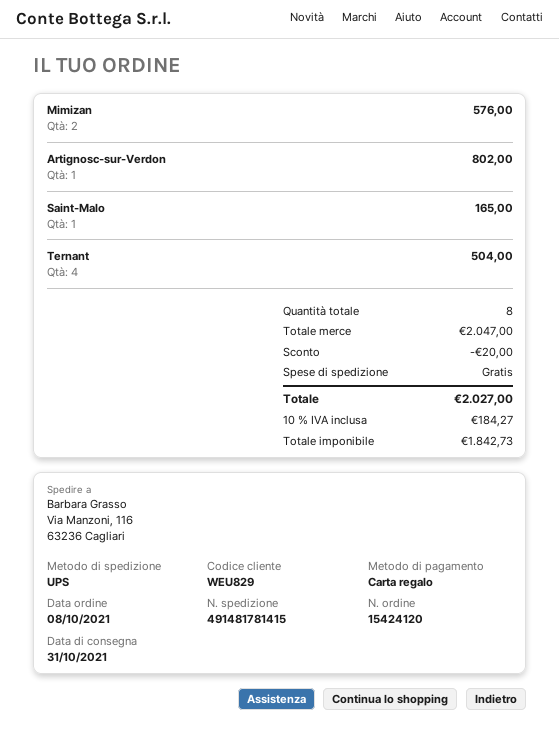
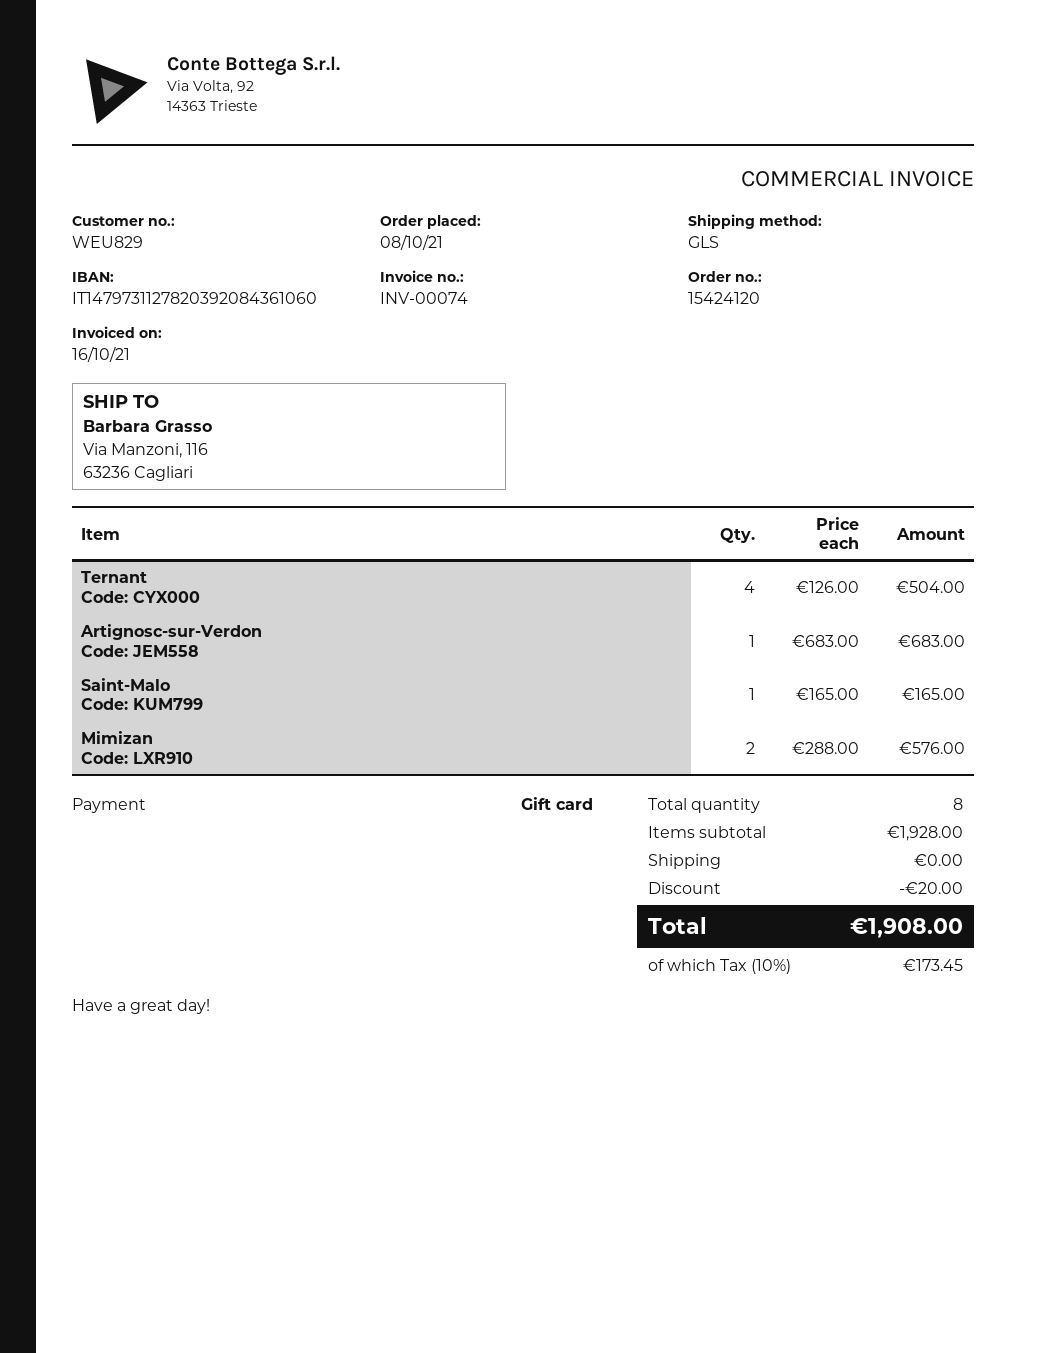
shipping method: UPS -> GLS
Artignosc-sur-Verdon: 1 for 802.00 -> 1 for 683.00
subtotal: 2047.00 -> 1928.00
tax: 10% = 184.27 -> 10% = 173.45
total: 2027.00 -> 1908.00

